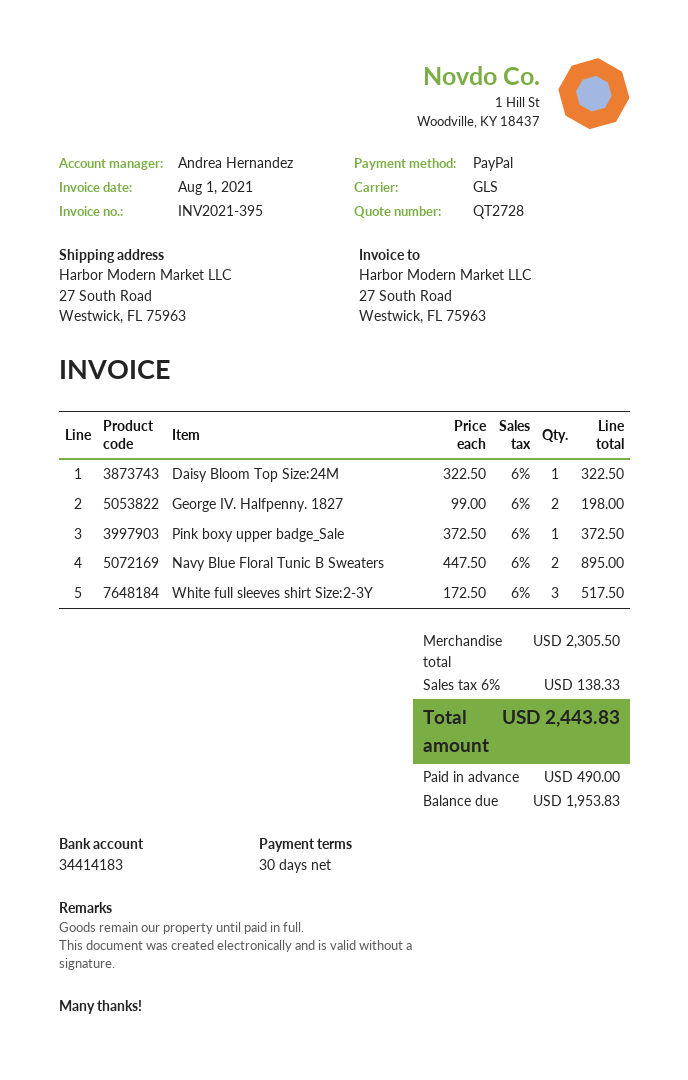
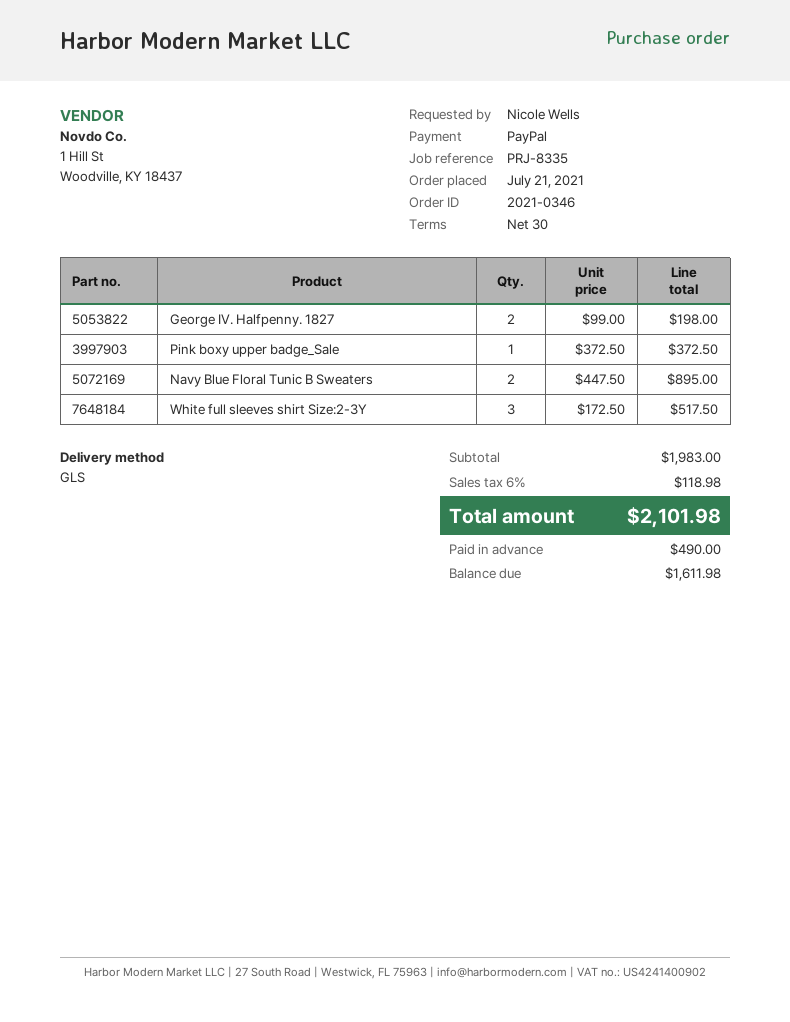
Daisy Bloom Top Size:24M: 1 x 322.50 = 322.50 -> none
subtotal: 2305.50 -> 1983.00
tax: 6% = 138.33 -> 6% = 118.98
total: 2443.83 -> 2101.98
balance: 1953.83 -> 1611.98

